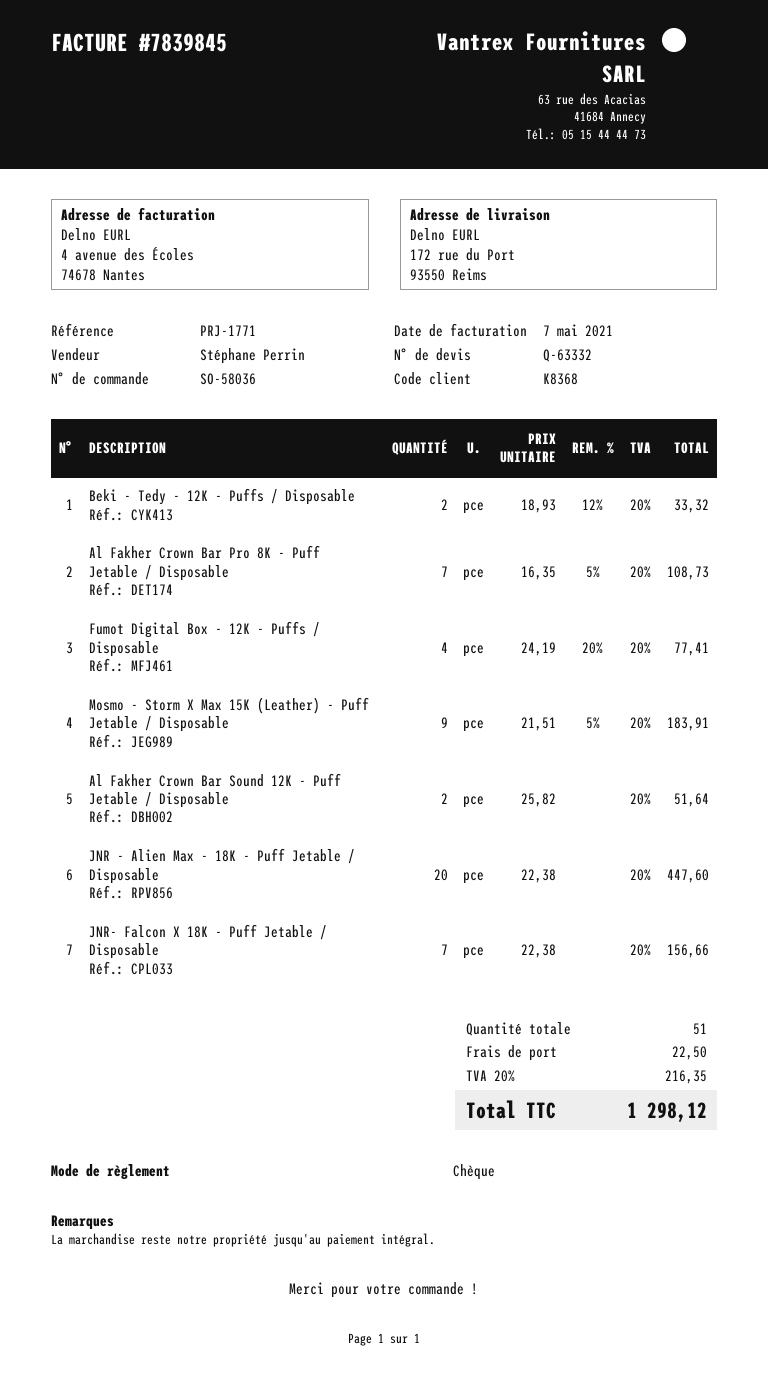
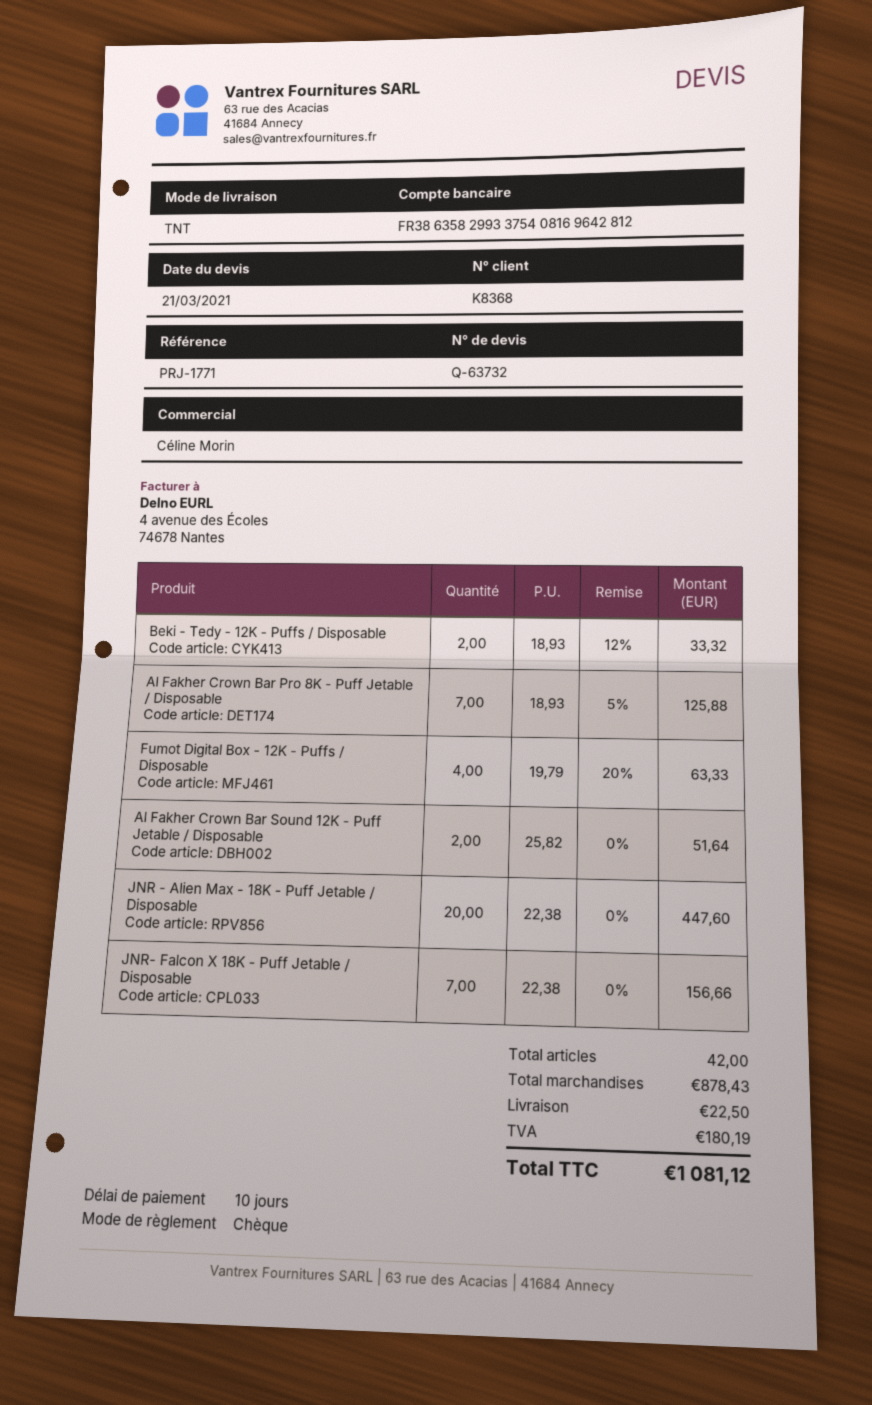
quote number: Q-63332 -> Q-63732
sales rep: Stéphane Perrin -> Céline Morin
Al Fakher Crown Bar Pro 8K - Puff Jetable / Disposable: 7 x 16.35 - 5% = 108.73 -> 7 x 18.93 - 5% = 125.88
Fumot Digital Box - 12K - Puffs / Disposable: 4 x 24.19 - 20% = 77.41 -> 4 x 19.79 - 20% = 63.33
Mosmo - Storm X Max 15K (Leather) - Puff Jetable / Disposable: 9 x 21.51 - 5% = 183.91 -> none
total quantity: 51 -> 42
tax: 216.35 -> 180.19
total: 1298.12 -> 1081.12

